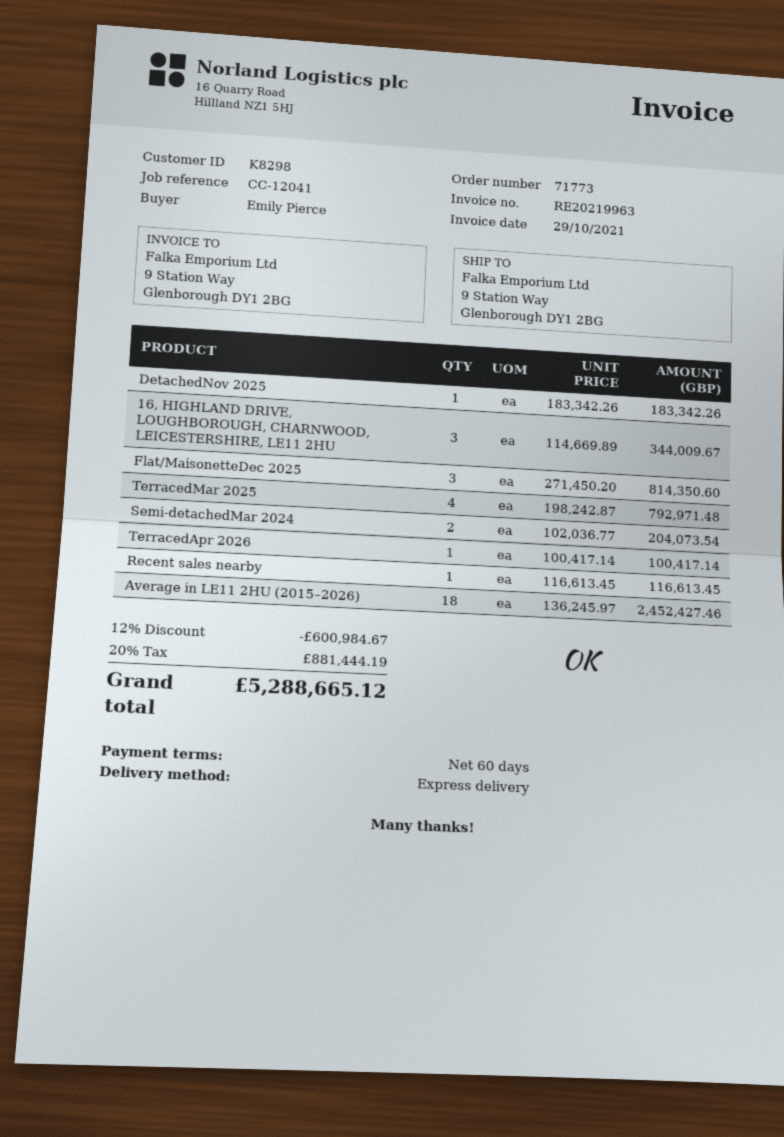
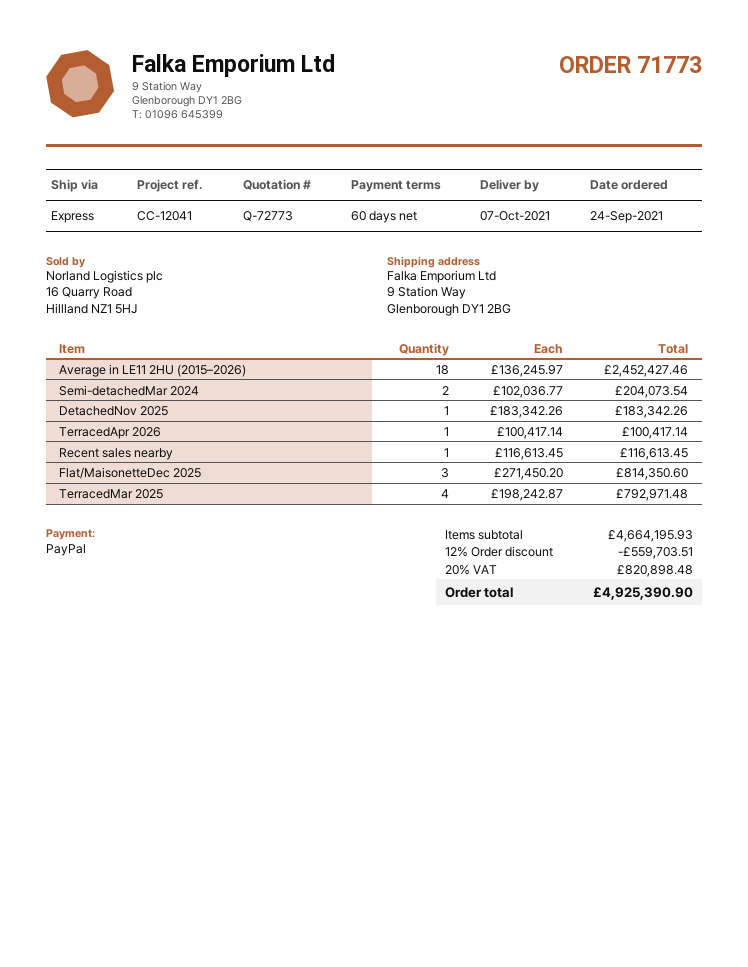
16, HIGHLAND DRIVE, LOUGHBOROUGH, CHARNWOOD, LEICESTERSHIRE, LE11 2HU: 3 x 114669.89 = 344009.67 -> none
discount: 12% = 600984.67 -> 12% = 559703.51
tax: 20% = 881444.19 -> 20% = 820898.48
total: 5288665.12 -> 4925390.90

